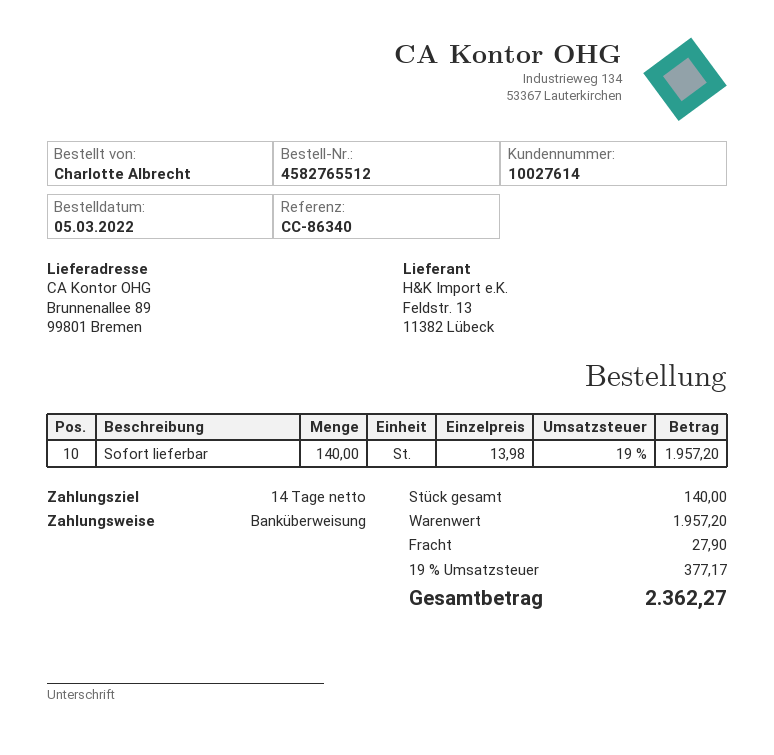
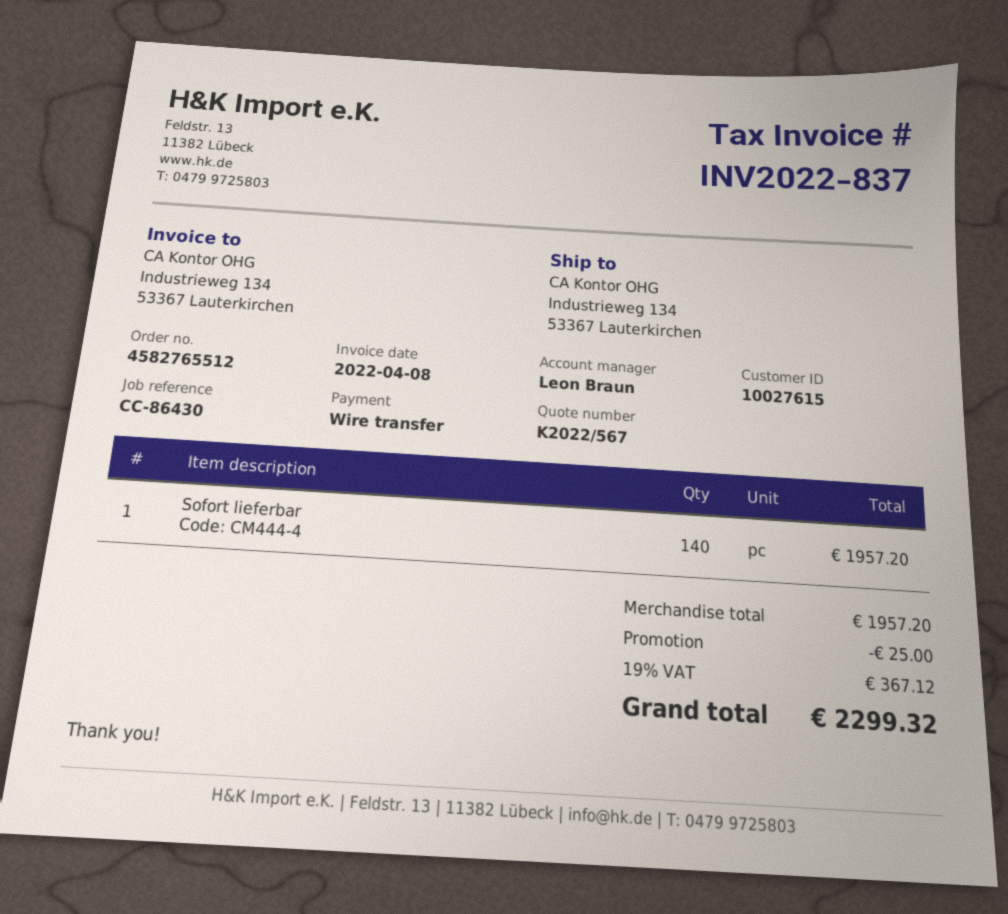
customer number: 10027614 -> 10027615
reference: CC-86340 -> CC-86430
ship to: Brunnenallee 89, 99801 Bremen -> Industrieweg 134, 53367 Lauterkirchen
discount: none -> 25.00
shipping: 27.90 -> none
tax: 19% = 377.17 -> 19% = 367.12
total: 2362.27 -> 2299.32

